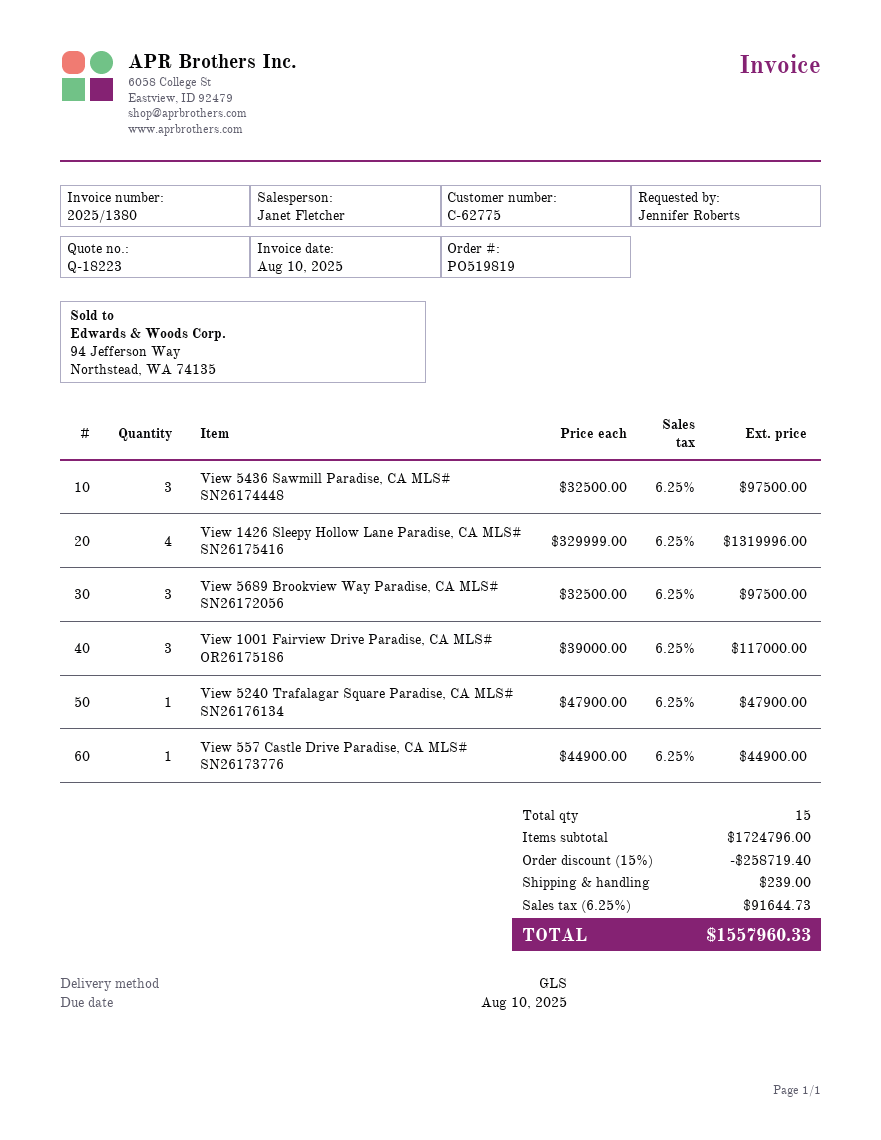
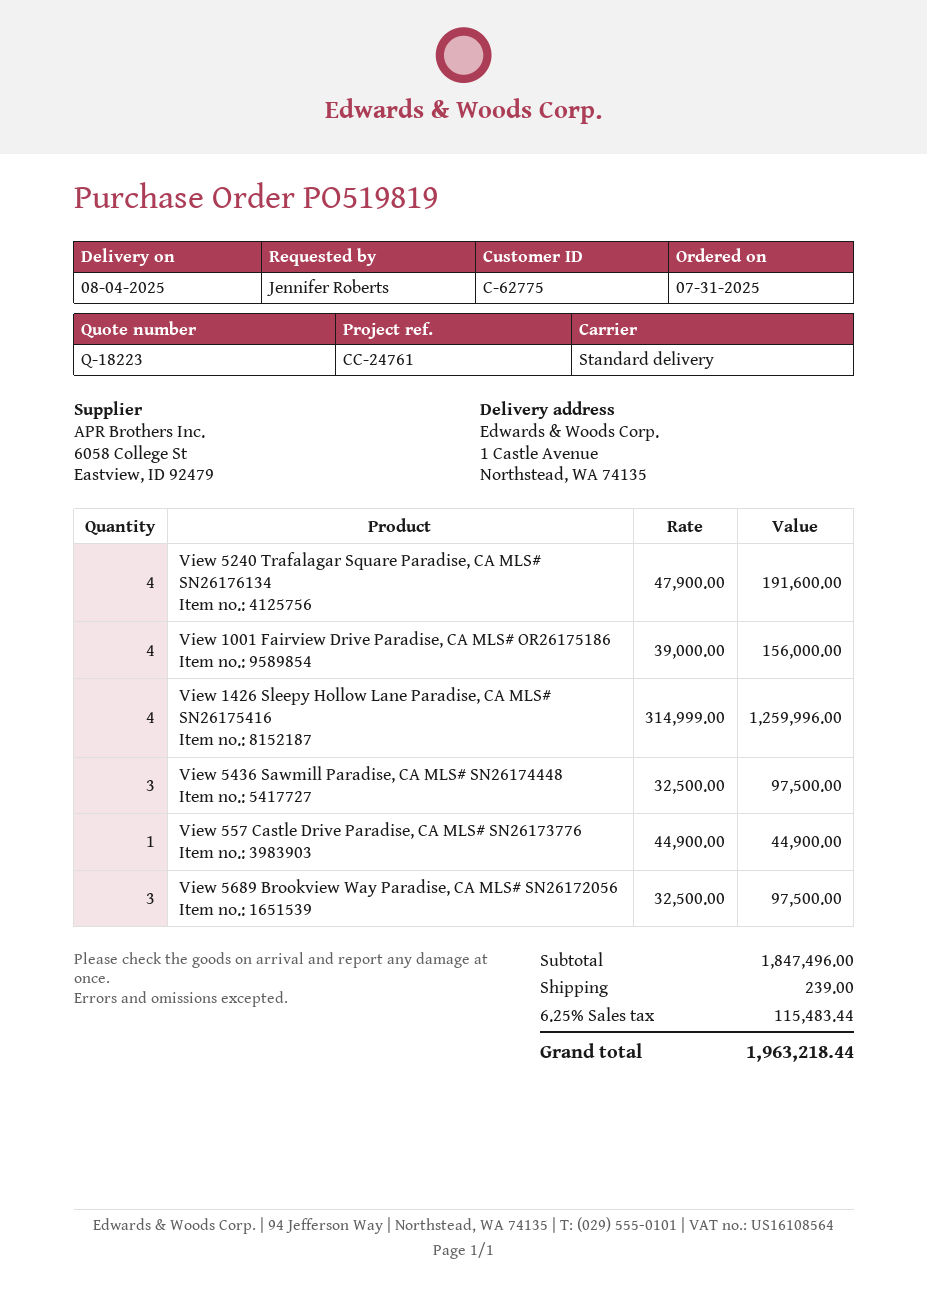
shipping method: GLS -> standard
View 1426 Sleepy Hollow Lane Paradise, CA MLS# SN26175416: 4 x 329999.00 = 1319996.00 -> 4 x 314999.00 = 1259996.00
View 1001 Fairview Drive Paradise, CA MLS# OR26175186: 3 x 39000.00 = 117000.00 -> 4 x 39000.00 = 156000.00
View 5240 Trafalagar Square Paradise, CA MLS# SN26176134: 1 x 47900.00 = 47900.00 -> 4 x 47900.00 = 191600.00
subtotal: 1724796.00 -> 1847496.00
discount: 15% = 258719.40 -> none
tax: 6.25% = 91644.73 -> 6.25% = 115483.44
total: 1557960.33 -> 1963218.44

